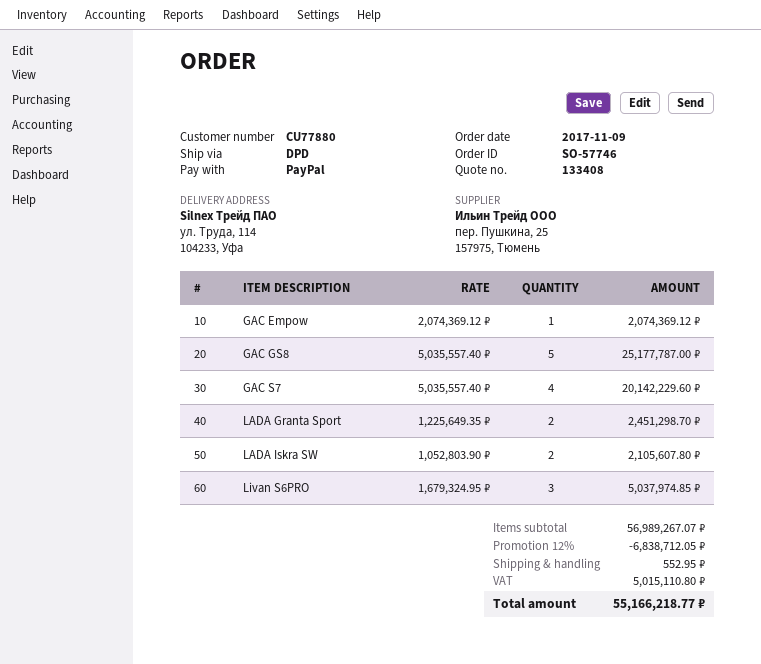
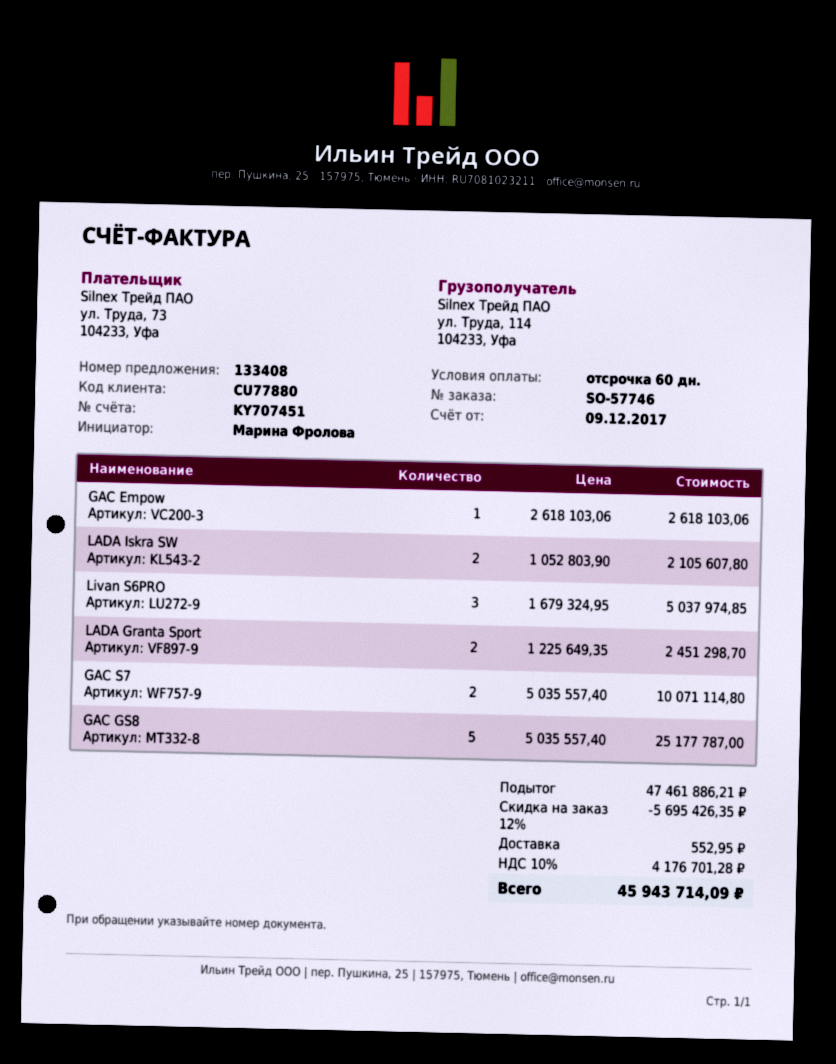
GAC Empow: 1 x 2074369.12 = 2074369.12 -> 1 x 2618103.06 = 2618103.06
GAC S7: 4 x 5035557.40 = 20142229.60 -> 2 x 5035557.40 = 10071114.80
subtotal: 56989267.07 -> 47461886.21
discount: 12% = 6838712.05 -> 12% = 5695426.35
tax: 5015110.80 -> 4176701.28
total: 55166218.77 -> 45943714.09

